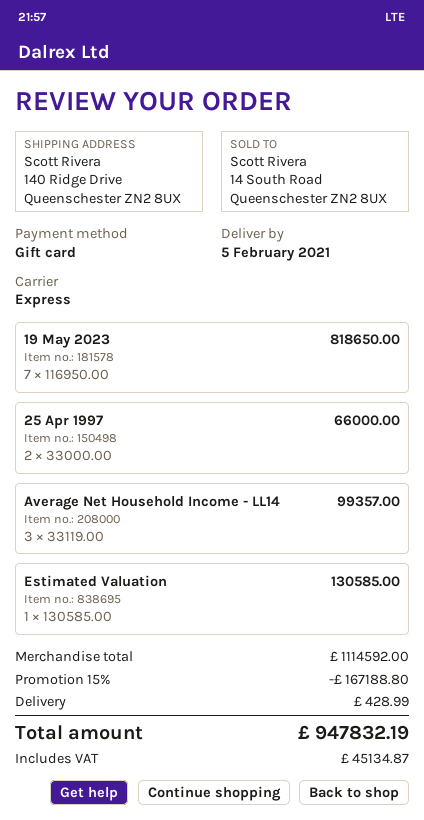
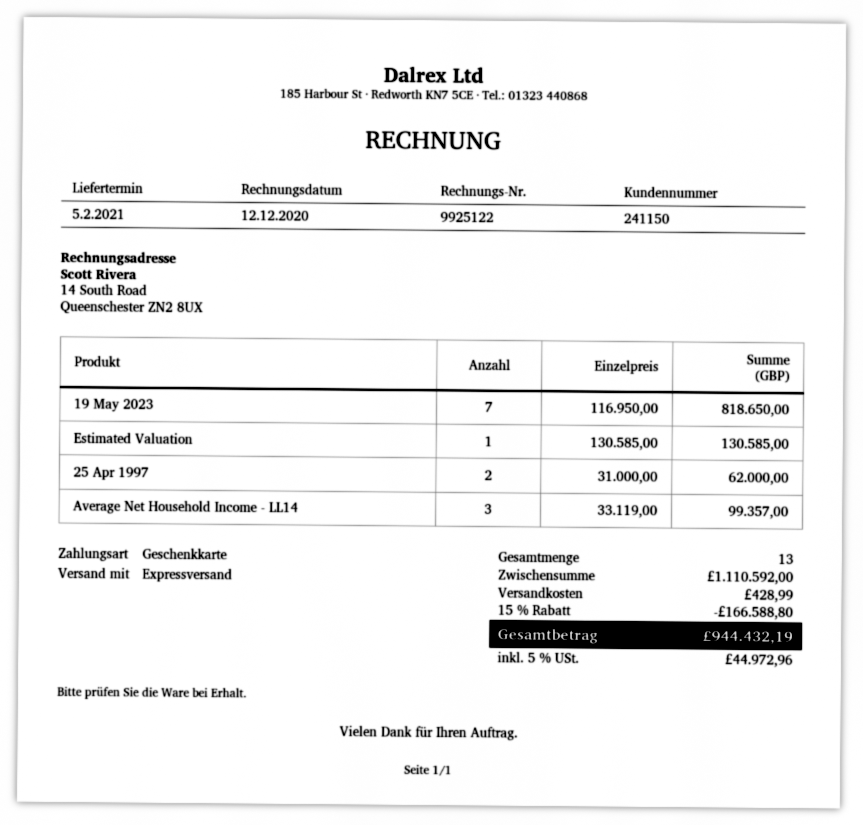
25 Apr 1997: 2 x 33000.00 = 66000.00 -> 2 x 31000.00 = 62000.00
subtotal: 1114592.00 -> 1110592.00
discount: 15% = 167188.80 -> 15% = 166588.80
tax: 45134.87 -> 44972.96
total: 947832.19 -> 944432.19

